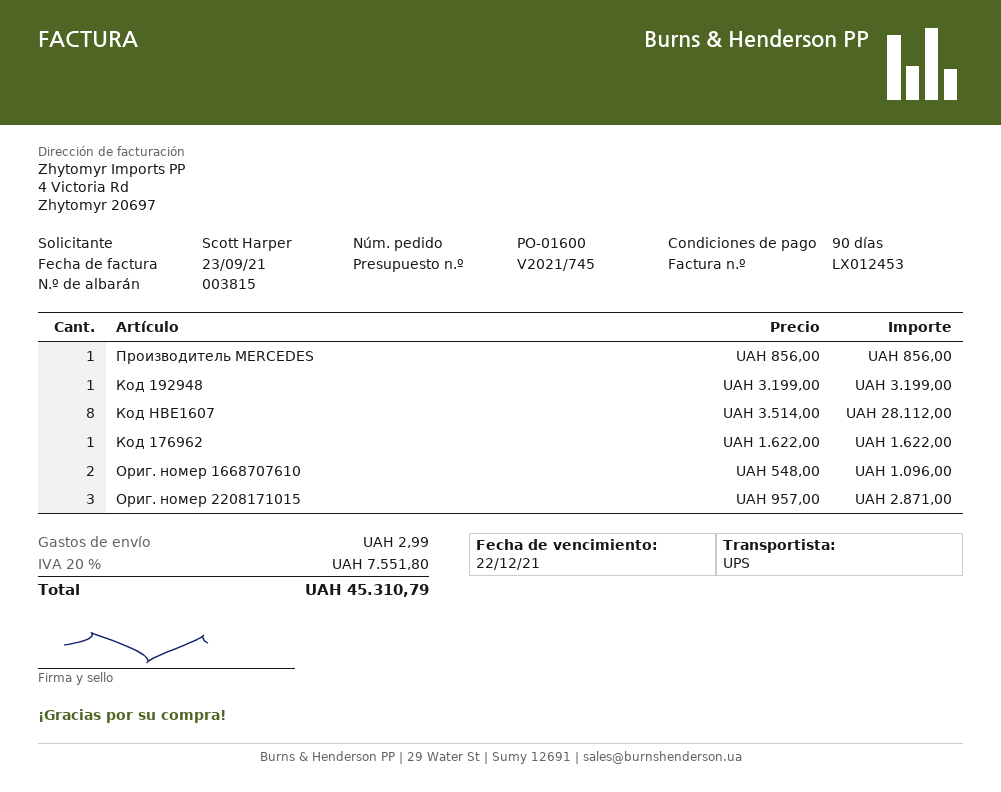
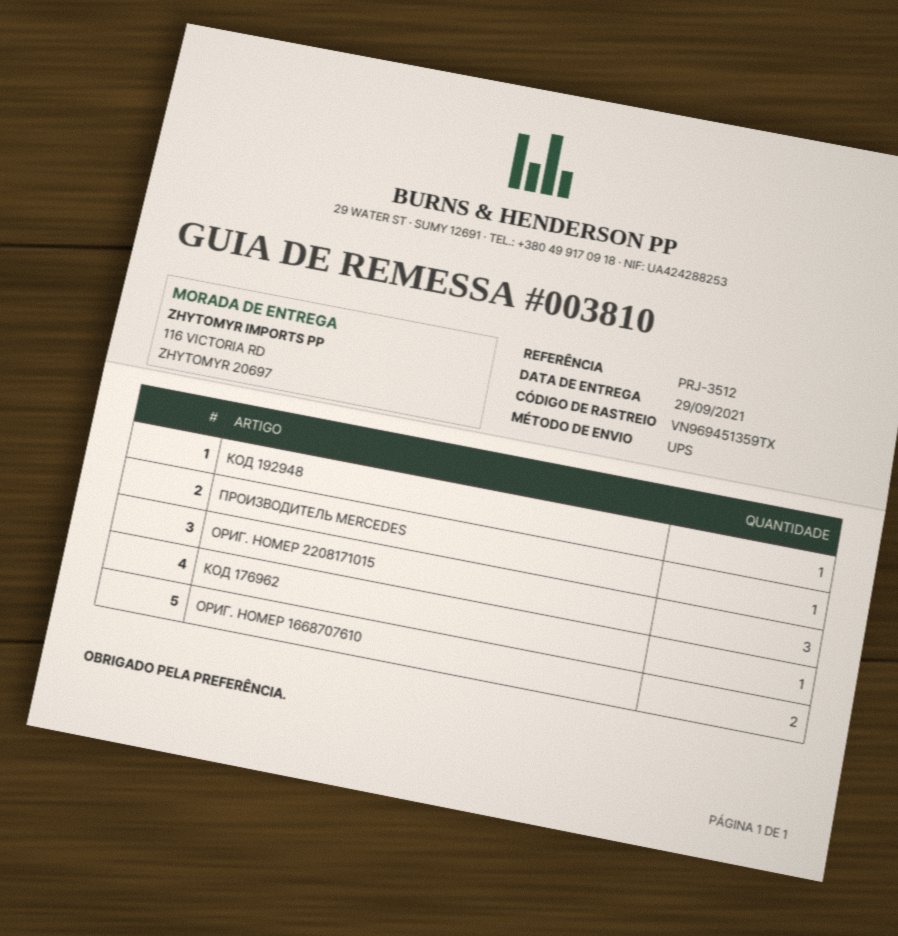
delivery note number: 003815 -> 003810
Код HBE1607: 8 -> none

